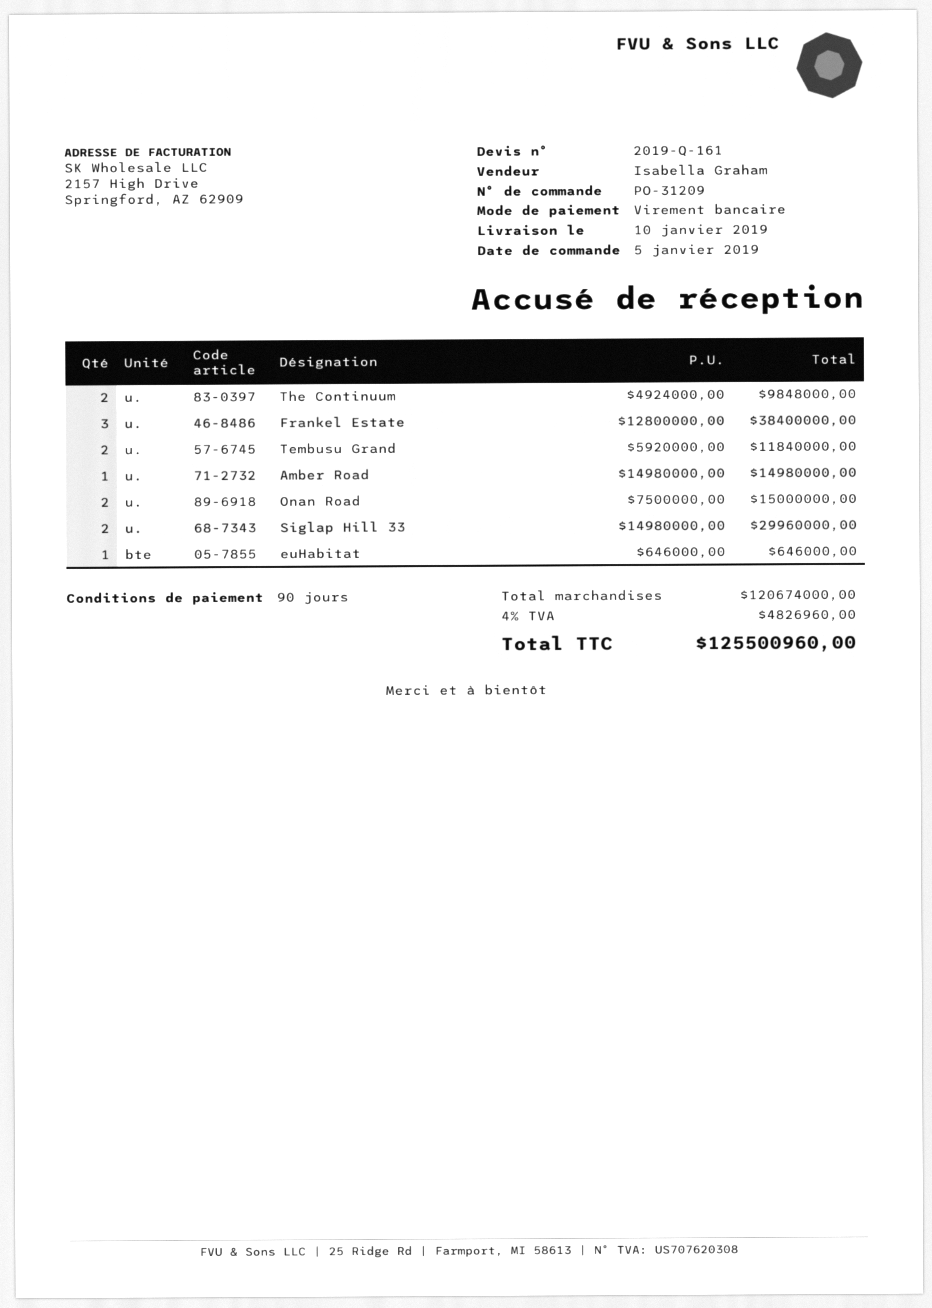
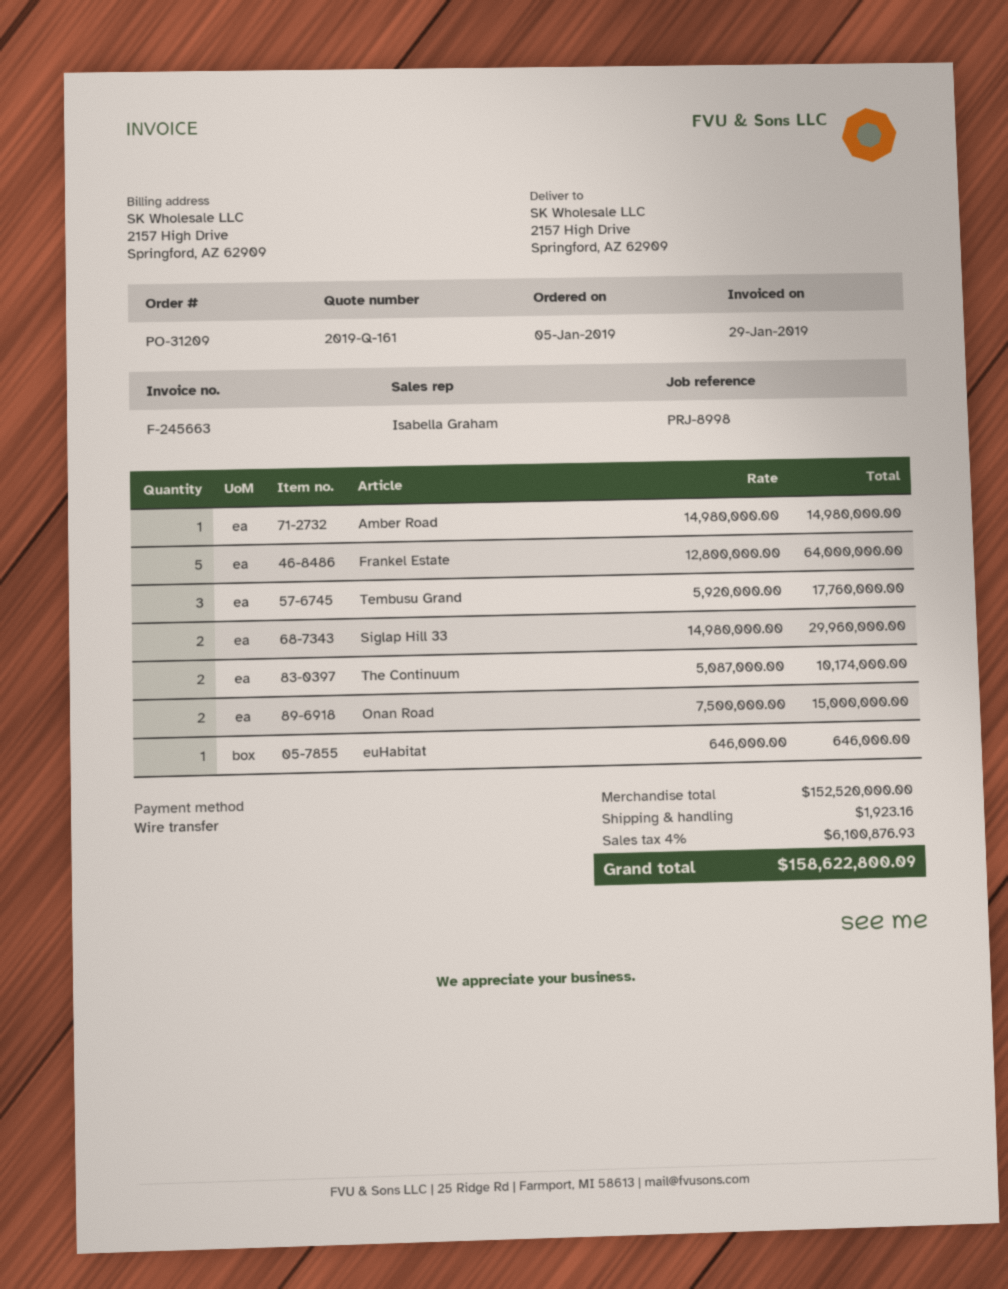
The Continuum: 2 x 4924000.00 = 9848000.00 -> 2 x 5087000.00 = 10174000.00
Frankel Estate: 3 x 12800000.00 = 38400000.00 -> 5 x 12800000.00 = 64000000.00
Tembusu Grand: 2 x 5920000.00 = 11840000.00 -> 3 x 5920000.00 = 17760000.00
subtotal: 120674000.00 -> 152520000.00
shipping: none -> 1923.16
tax: 4% = 4826960.00 -> 4% = 6100876.93
total: 125500960.00 -> 158622800.09

